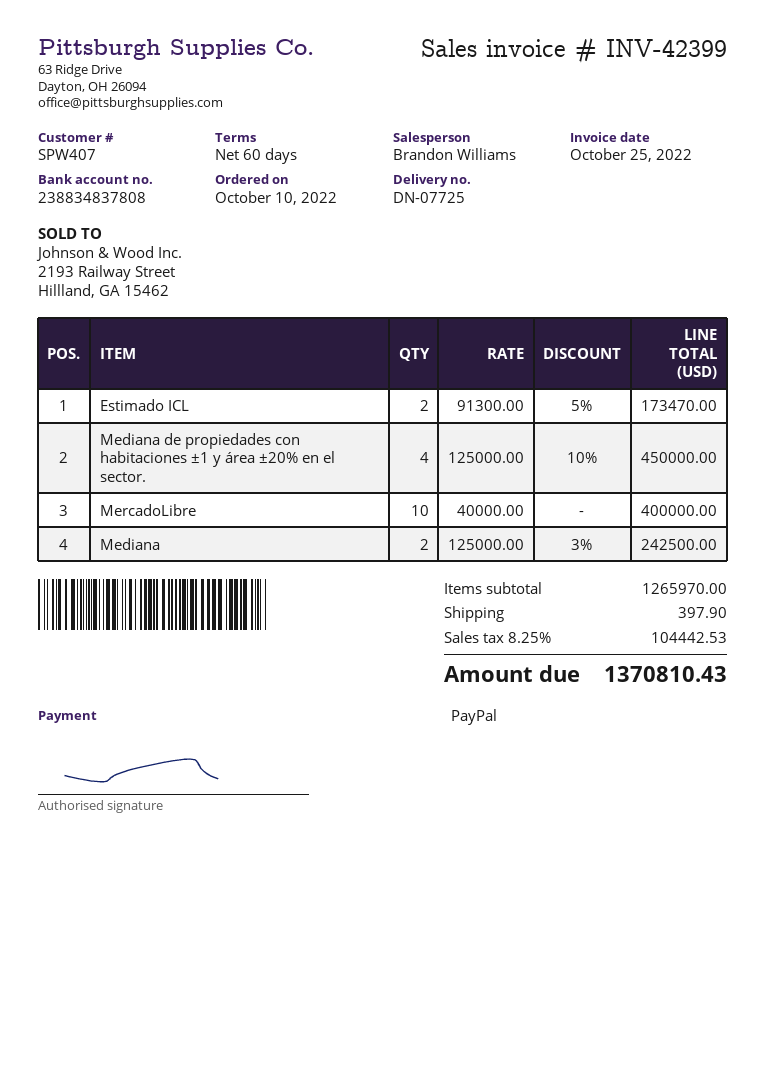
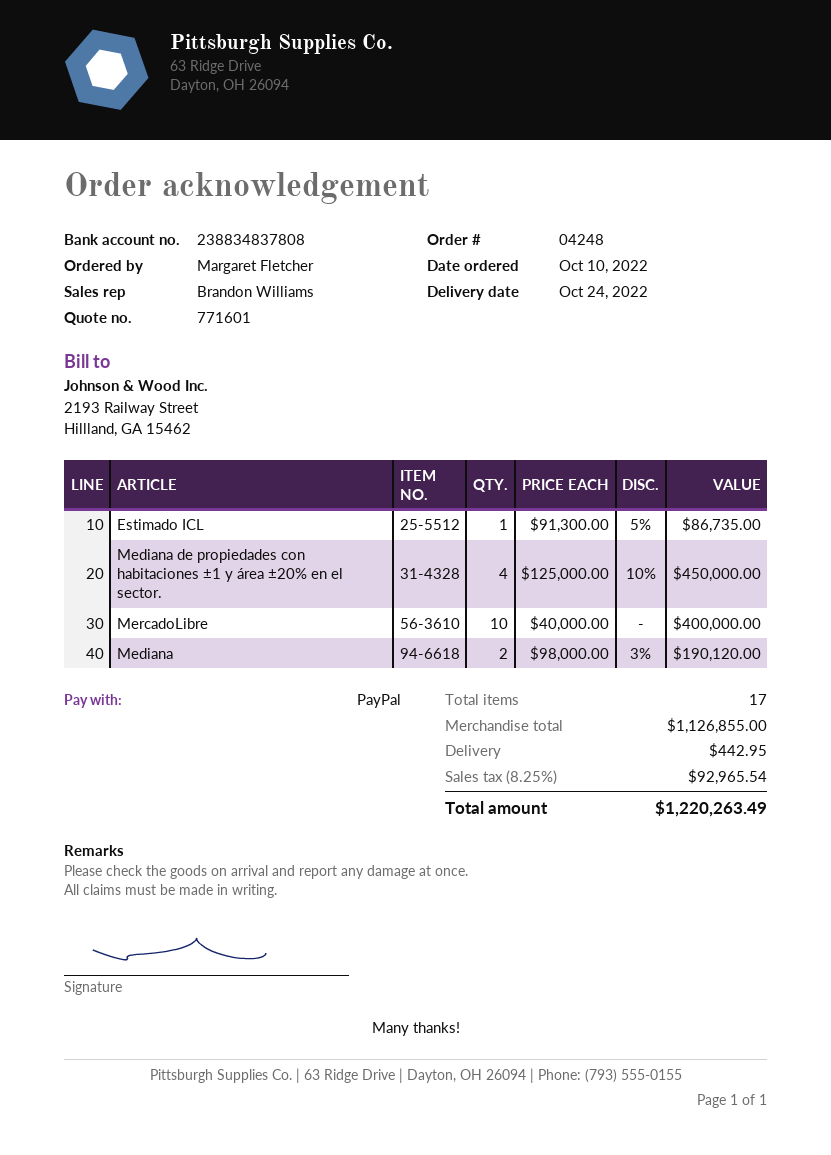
Estimado ICL: 2 x 91300.00 - 5% = 173470.00 -> 1 x 91300.00 - 5% = 86735.00
Mediana: 2 x 125000.00 - 3% = 242500.00 -> 2 x 98000.00 - 3% = 190120.00
subtotal: 1265970.00 -> 1126855.00
shipping: 397.90 -> 442.95
tax: 8.25% = 104442.53 -> 8.25% = 92965.54
total: 1370810.43 -> 1220263.49

